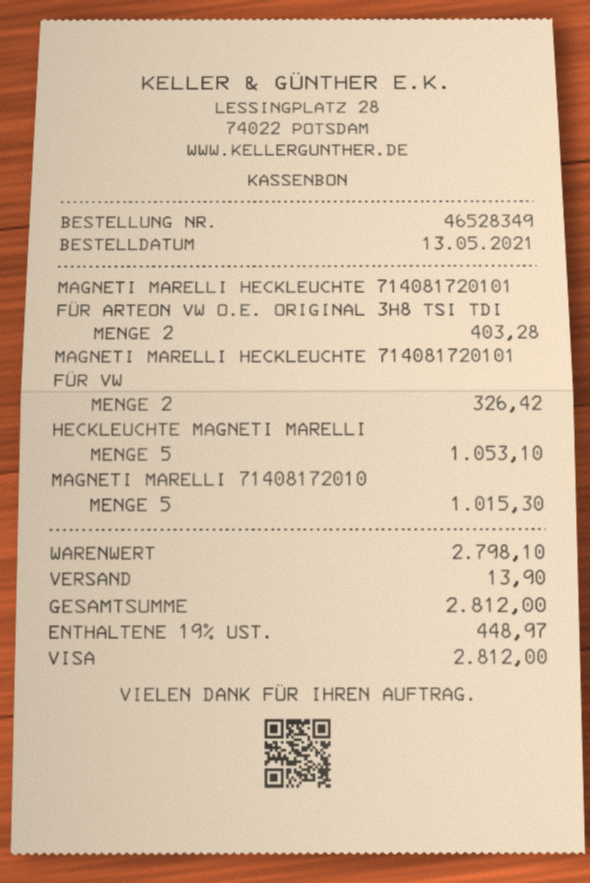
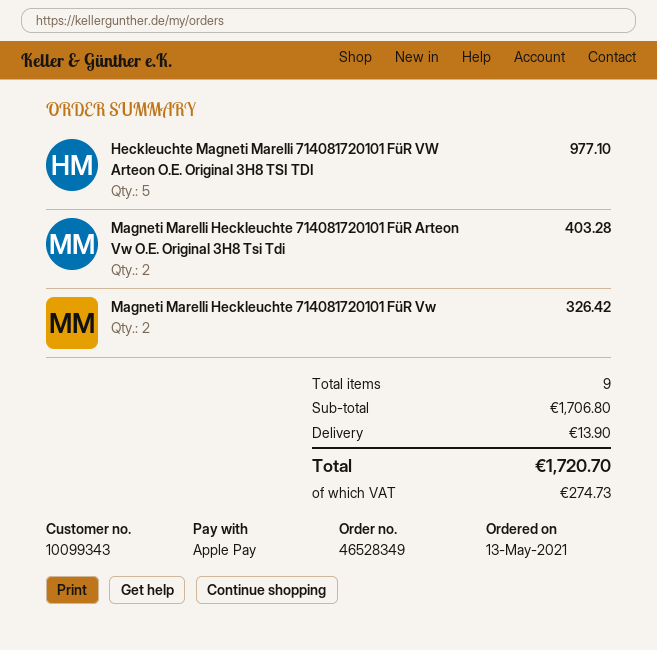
payment method: Visa -> Apple Pay
HECKLEUCHTE MAGNETI MARELLI: 5 for 1053.10 -> 5 for 977.10
MAGNETI MARELLI 71408172010: 5 for 1015.30 -> none
subtotal: 2798.10 -> 1706.80
tax: 448.97 -> 274.73
total: 2812.00 -> 1720.70

